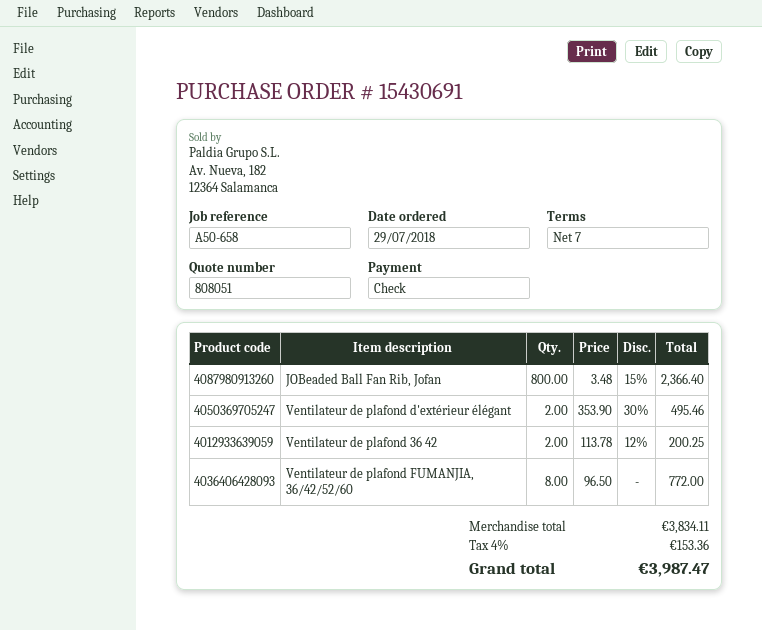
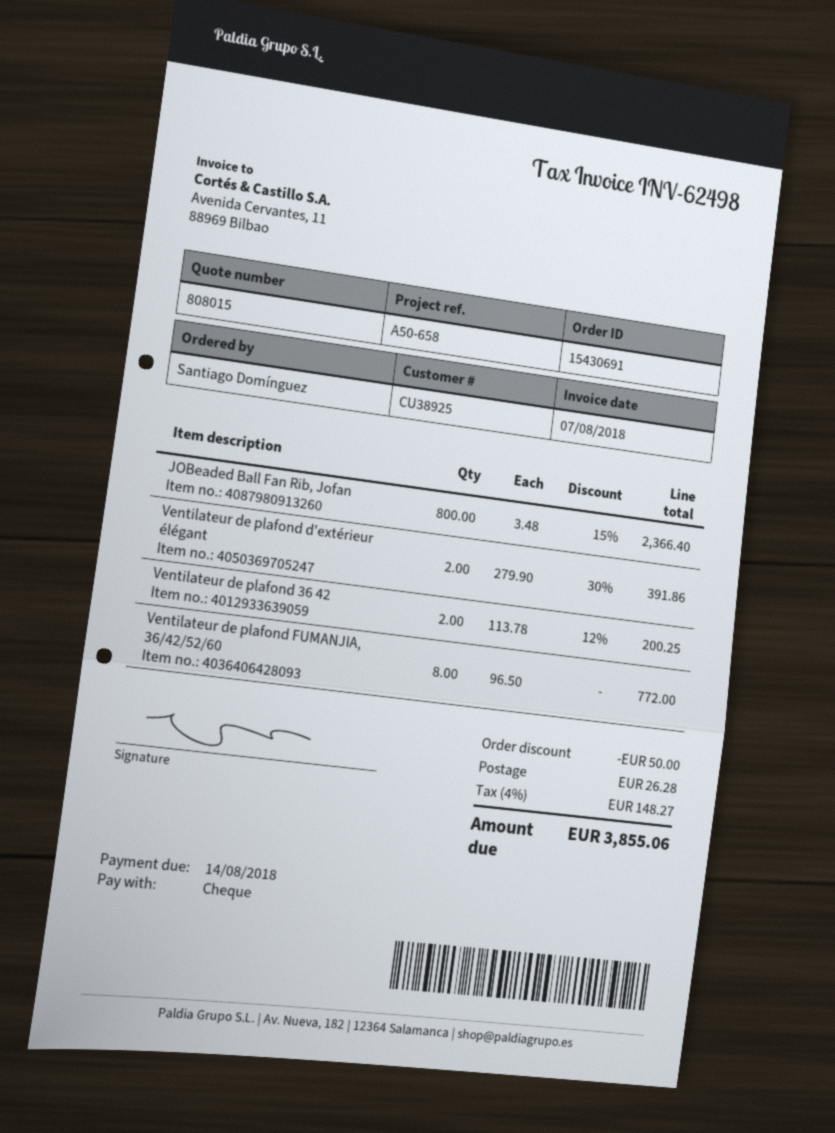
quote number: 808051 -> 808015
Ventilateur de plafond d'extérieur élégant: 2 x 353.90 - 30% = 495.46 -> 2 x 279.90 - 30% = 391.86
discount: none -> 50.00
shipping: none -> 26.28
tax: 4% = 153.36 -> 4% = 148.27
total: 3987.47 -> 3855.06

